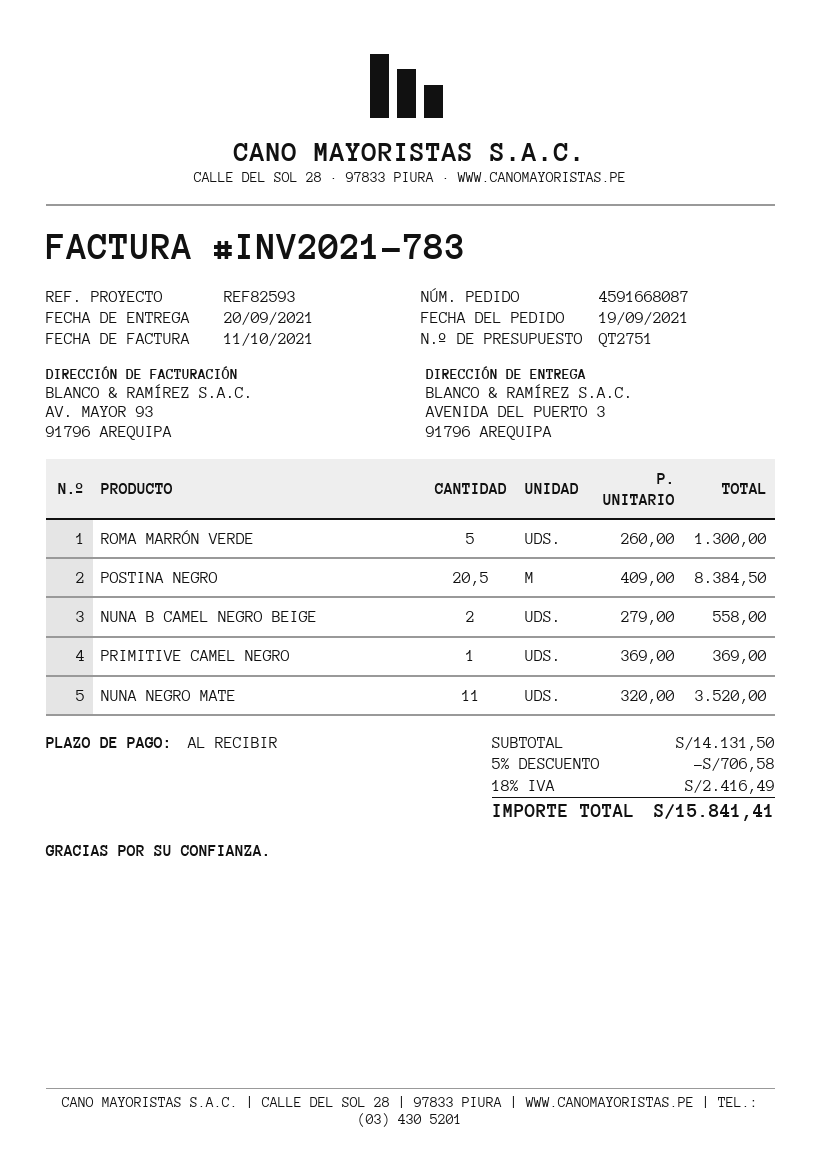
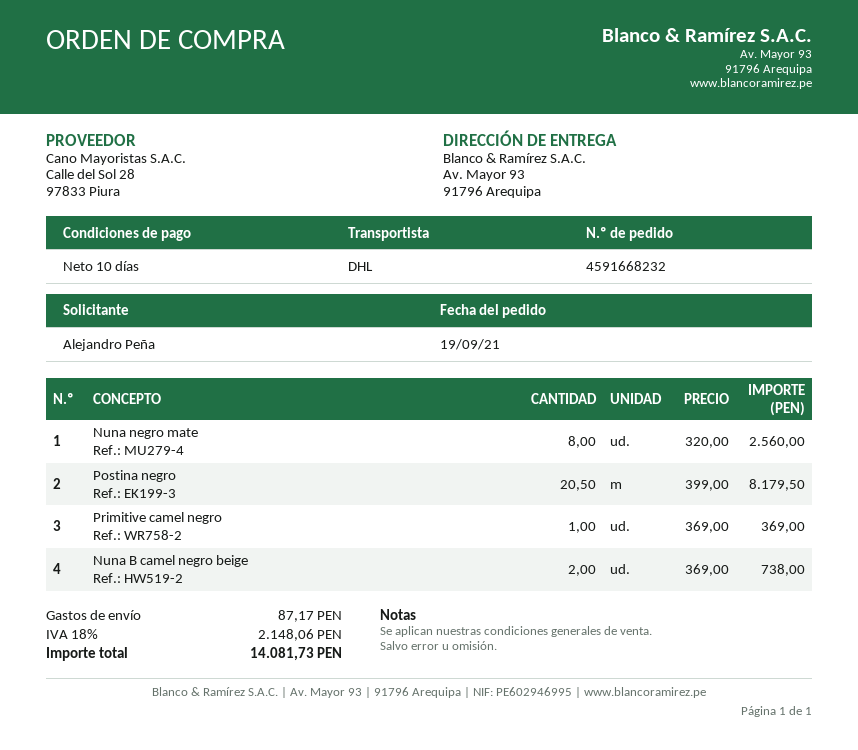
order number: 4591668087 -> 4591668232
payment terms: on receipt -> 10 days
ship to: AVENIDA DEL PUERTO 3, 91796 AREQUIPA -> Av. Mayor 93, 91796 Arequipa
ROMA MARRÓN VERDE: 5 x 260.00 = 1300.00 -> none
POSTINA NEGRO: 20.5 x 409.00 = 8384.50 -> 20.5 x 399.00 = 8179.50
NUNA B CAMEL NEGRO BEIGE: 2 x 279.00 = 558.00 -> 2 x 369.00 = 738.00
NUNA NEGRO MATE: 11 x 320.00 = 3520.00 -> 8 x 320.00 = 2560.00
discount: 5% = 706.58 -> none
shipping: none -> 87.17
tax: 18% = 2416.49 -> 18% = 2148.06
total: 15841.41 -> 14081.73

